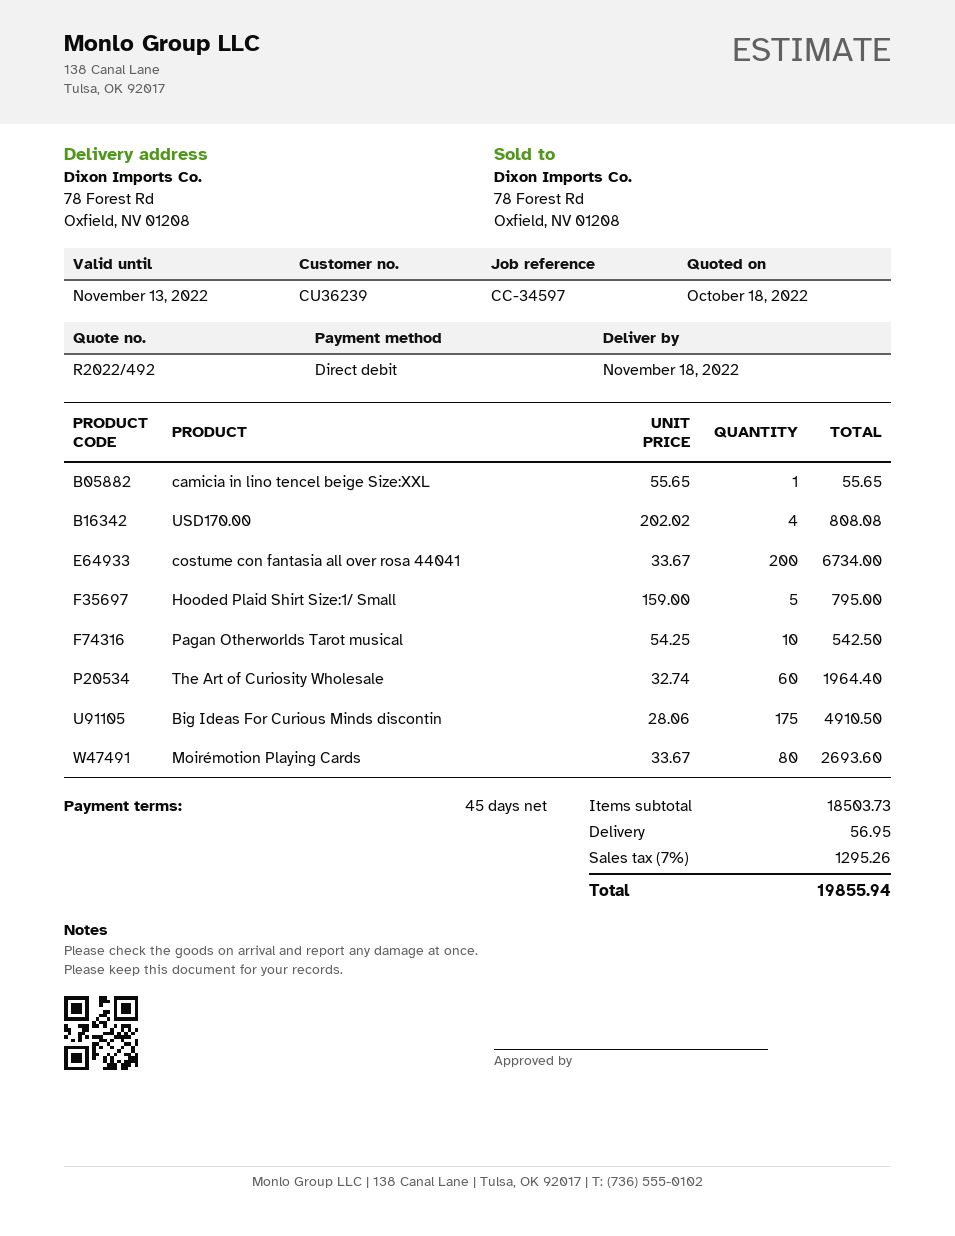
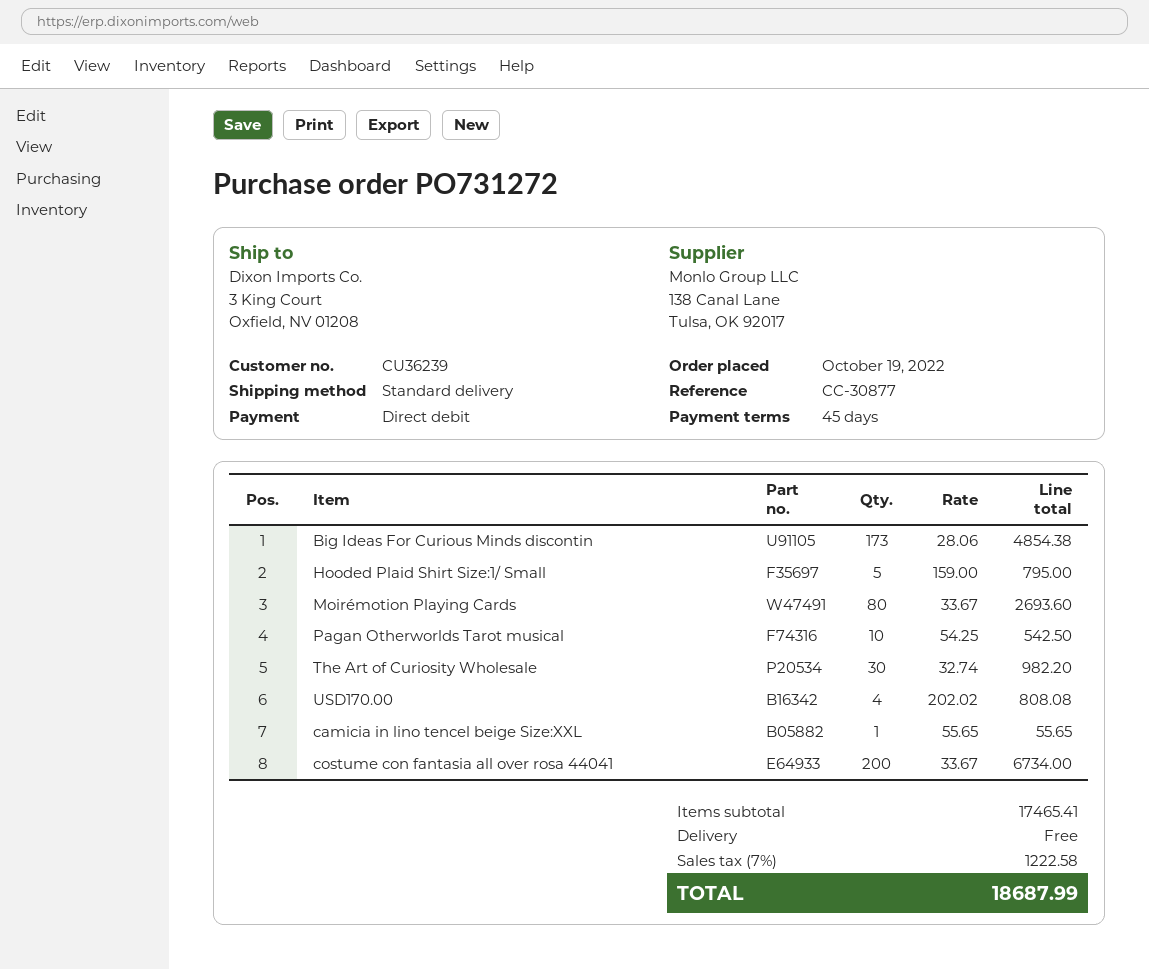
reference: CC-34597 -> CC-30877
ship to: 78 Forest Rd, Oxfield, NV 01208 -> 3 King Court, Oxfield, NV 01208
The Art of Curiosity Wholesale: 60 x 32.74 = 1964.40 -> 30 x 32.74 = 982.20
Big Ideas For Curious Minds discontin: 175 x 28.06 = 4910.50 -> 173 x 28.06 = 4854.38
subtotal: 18503.73 -> 17465.41
shipping: 56.95 -> 0.00
tax: 7% = 1295.26 -> 7% = 1222.58
total: 19855.94 -> 18687.99

